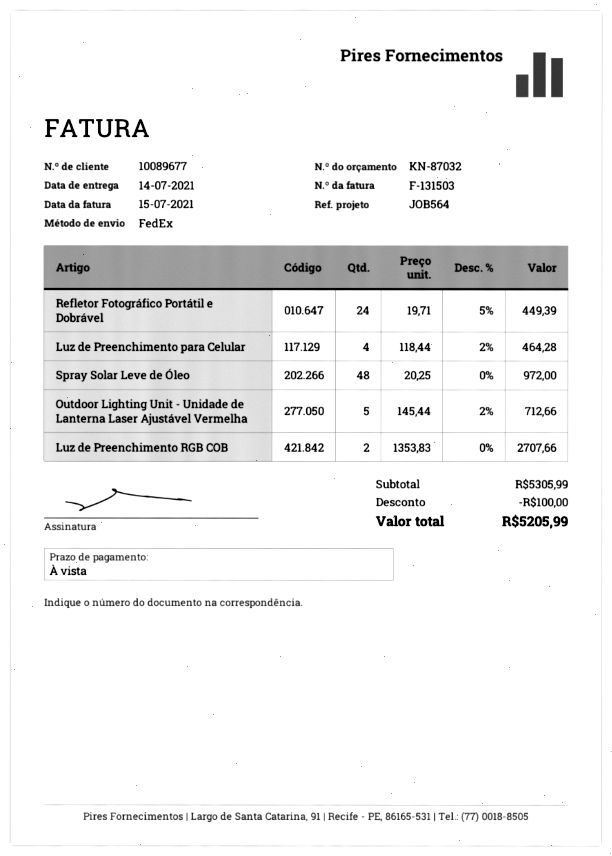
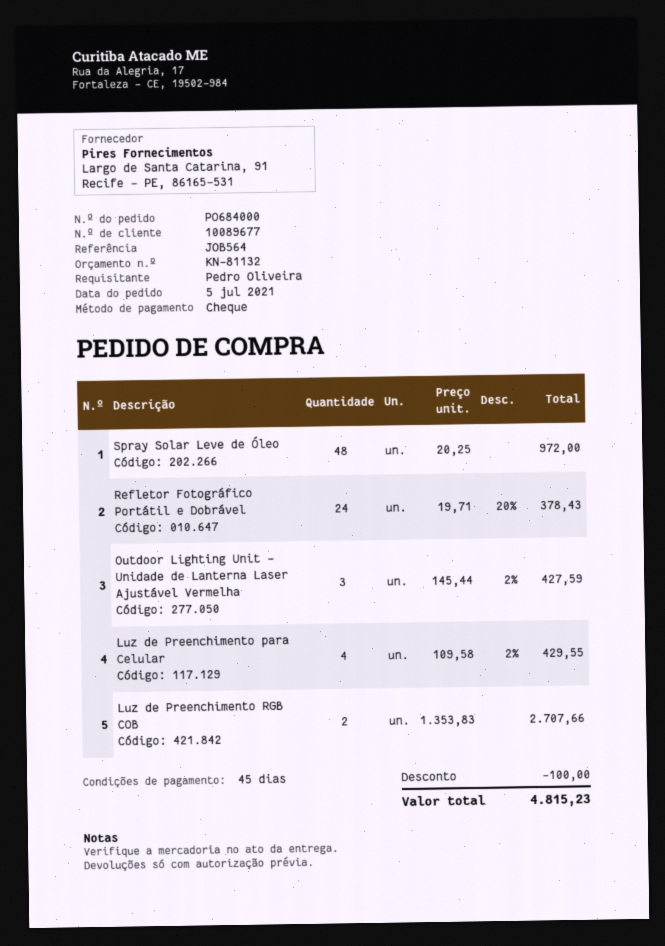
quote number: KN-87032 -> KN-81132
payment terms: on receipt -> 45 days
Refletor Fotográfico Portátil e Dobrável: 24 x 19.71 - 5% = 449.39 -> 24 x 19.71 - 20% = 378.43
Luz de Preenchimento para Celular: 4 x 118.44 - 2% = 464.28 -> 4 x 109.58 - 2% = 429.55
Outdoor Lighting Unit - Unidade de Lanterna Laser Ajustável Vermelha: 5 x 145.44 - 2% = 712.66 -> 3 x 145.44 - 2% = 427.59
total: 5205.99 -> 4815.23

